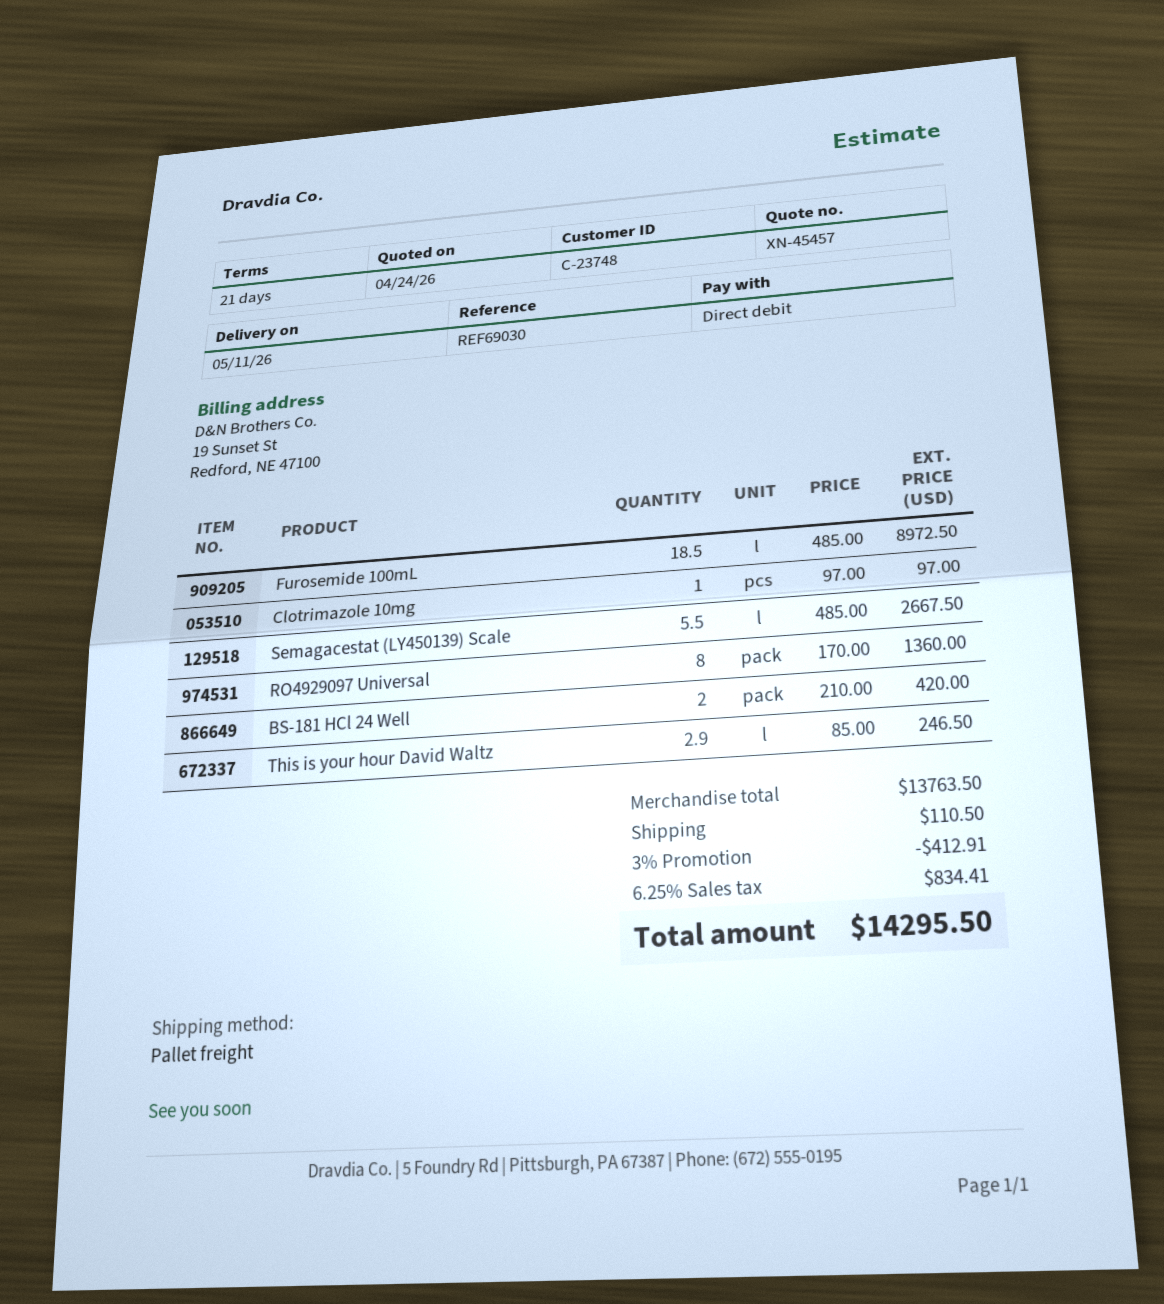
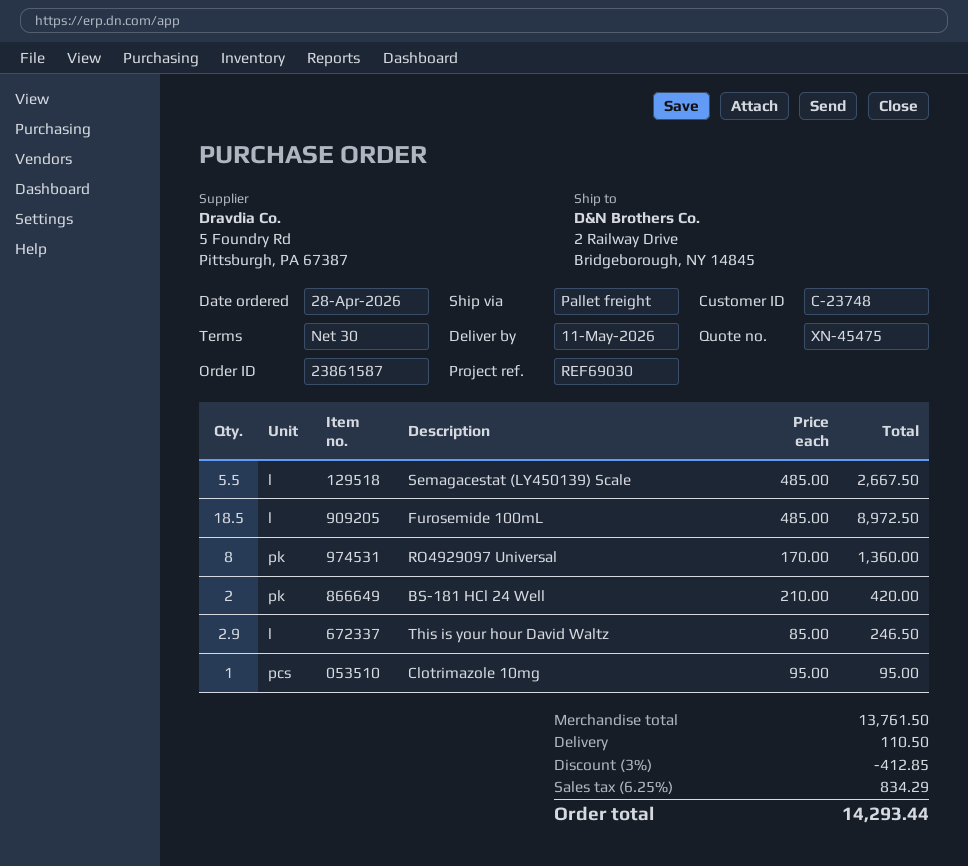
quote number: XN-45457 -> XN-45475
payment terms: 21 days -> 30 days
Clotrimazole 10mg: 1 x 97.00 = 97.00 -> 1 x 95.00 = 95.00
subtotal: 13763.50 -> 13761.50
discount: 3% = 412.91 -> 3% = 412.85
tax: 6.25% = 834.41 -> 6.25% = 834.29
total: 14295.50 -> 14293.44

